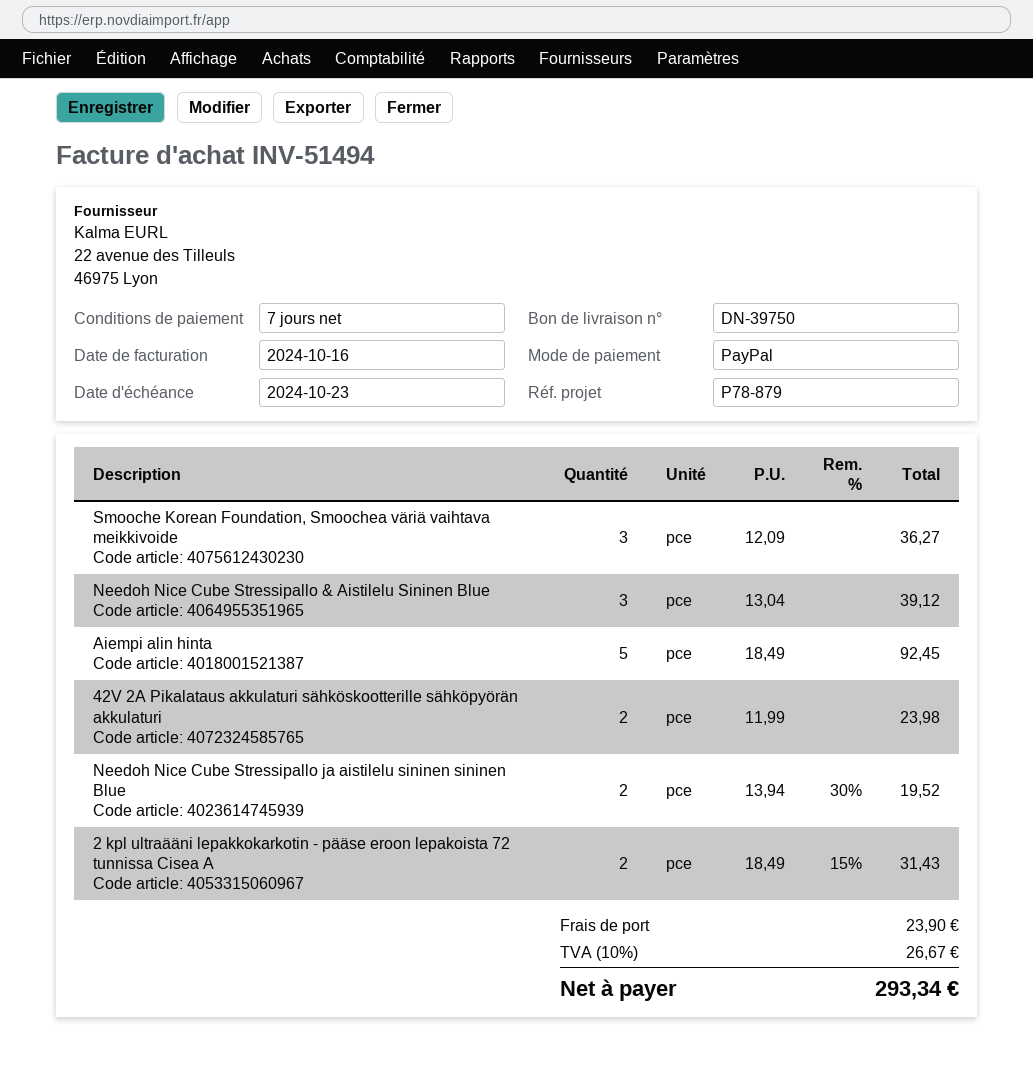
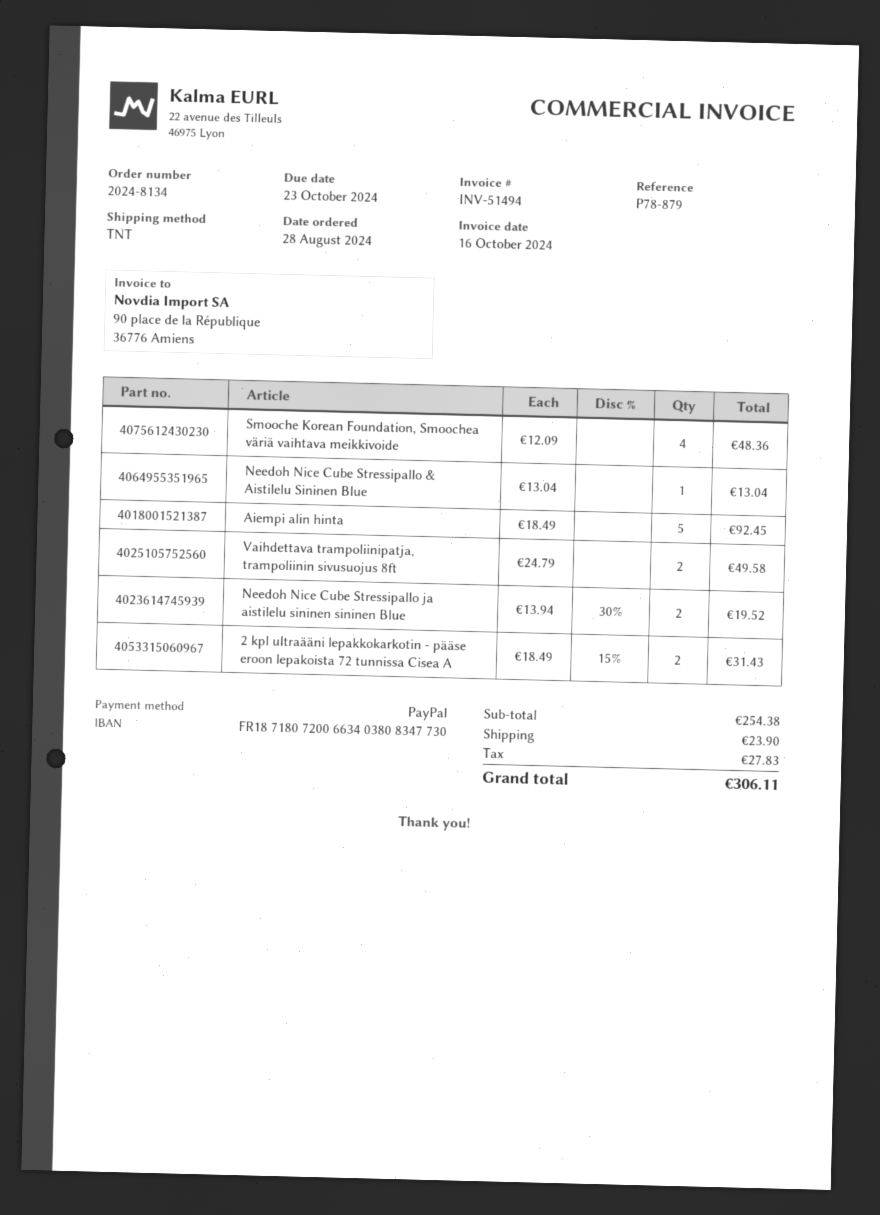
Smooche Korean Foundation, Smoochea väriä vaihtava meikkivoide: 3 x 12.09 = 36.27 -> 4 x 12.09 = 48.36
Needoh Nice Cube Stressipallo & Aistilelu Sininen Blue: 3 x 13.04 = 39.12 -> 1 x 13.04 = 13.04
42V 2A Pikalataus akkulaturi sähköskootterille sähköpyörän akkulaturi: 2 x 11.99 = 23.98 -> none
Vaihdettava trampoliinipatja, trampoliinin sivusuojus 8ft: none -> 2 x 24.79 = 49.58
tax: 26.67 -> 27.83
total: 293.34 -> 306.11

